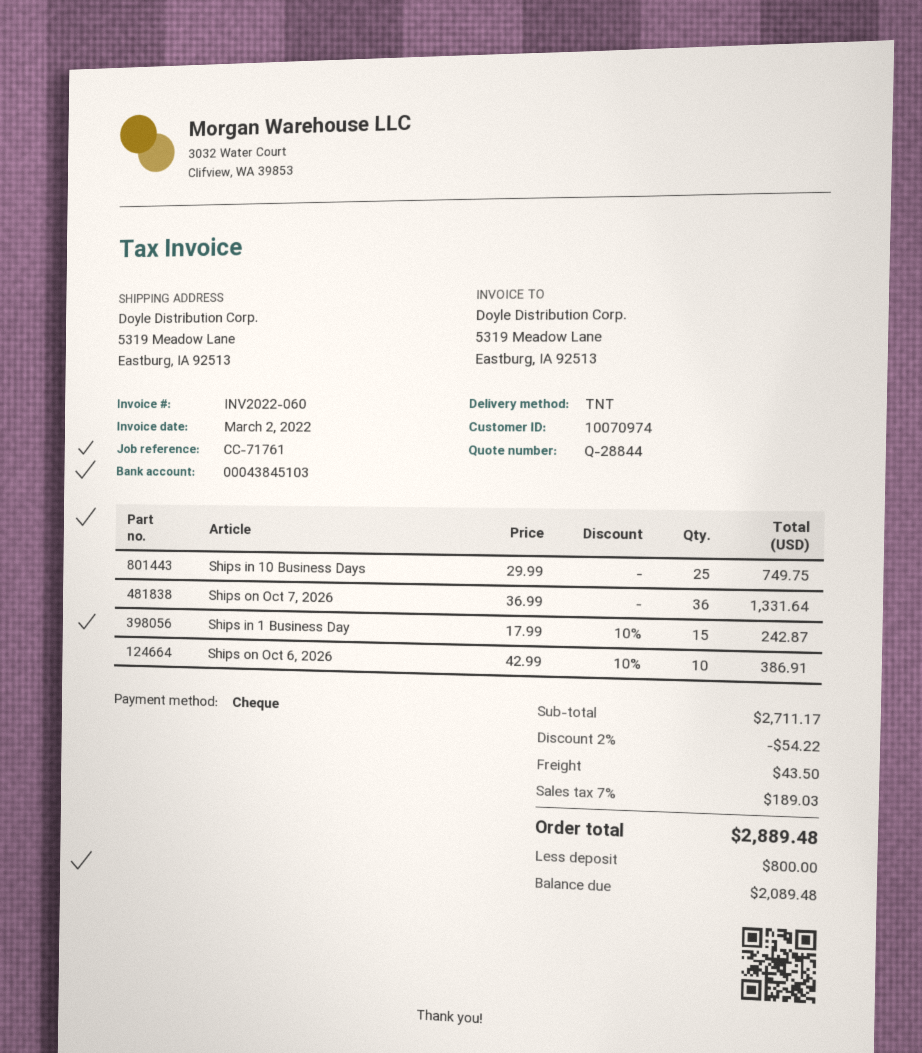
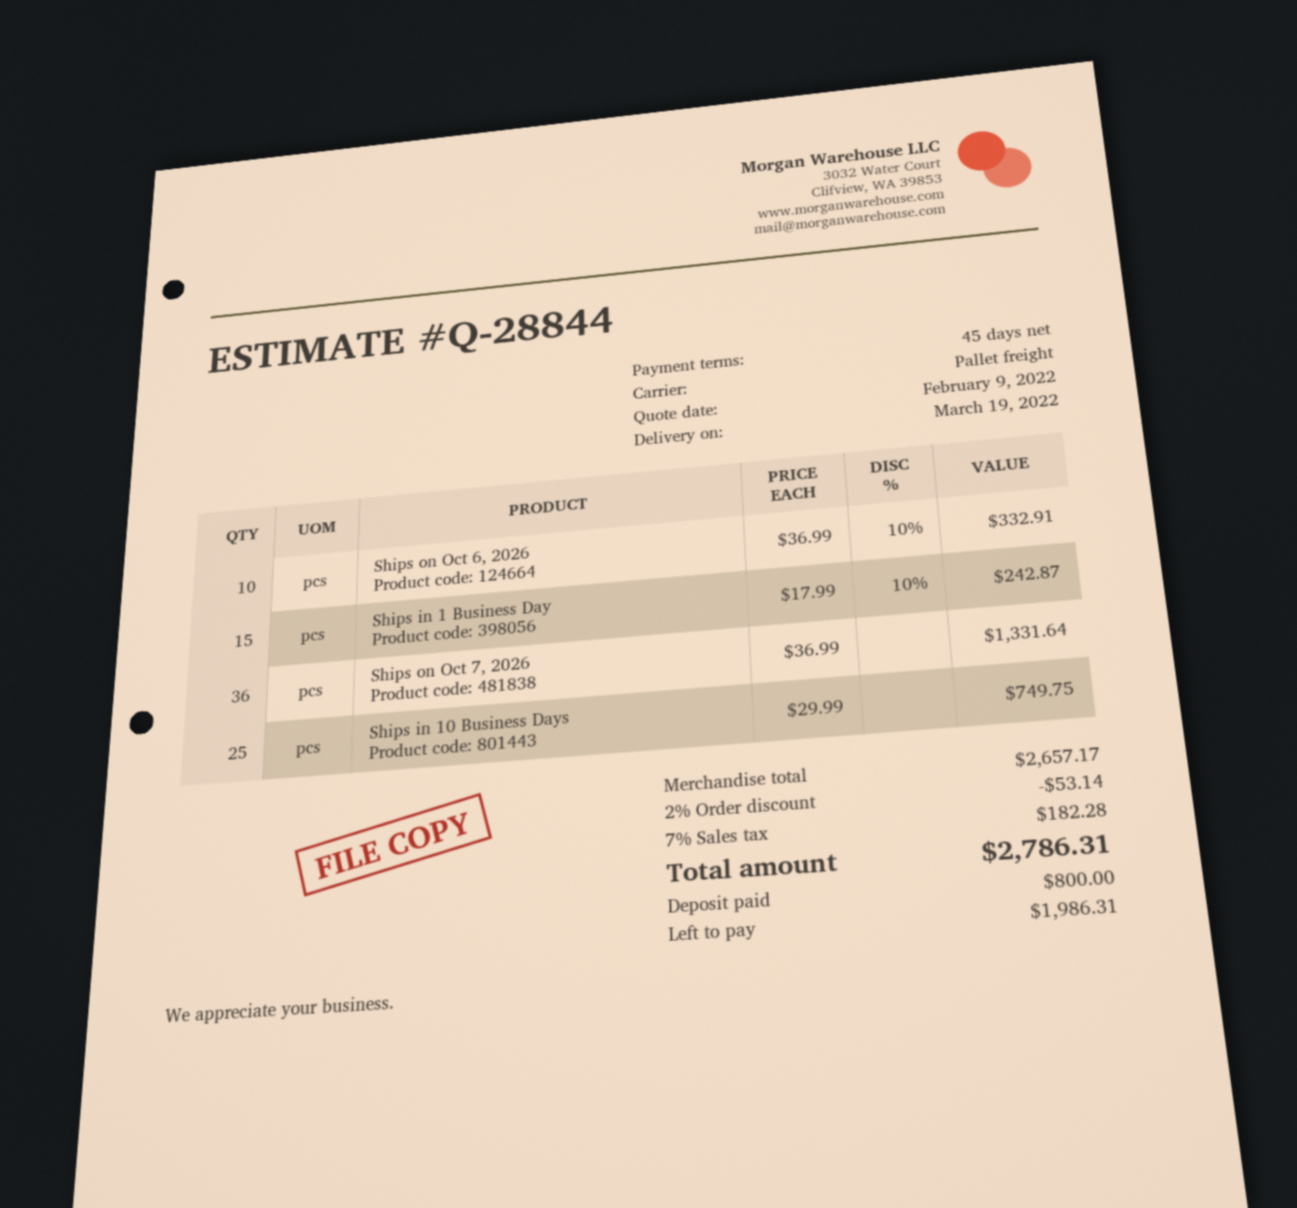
shipping method: TNT -> pallet freight
Ships on Oct 6, 2026: 10 x 42.99 - 10% = 386.91 -> 10 x 36.99 - 10% = 332.91
subtotal: 2711.17 -> 2657.17
discount: 2% = 54.22 -> 2% = 53.14
shipping: 43.50 -> none
tax: 7% = 189.03 -> 7% = 182.28
total: 2889.48 -> 2786.31
balance: 2089.48 -> 1986.31

